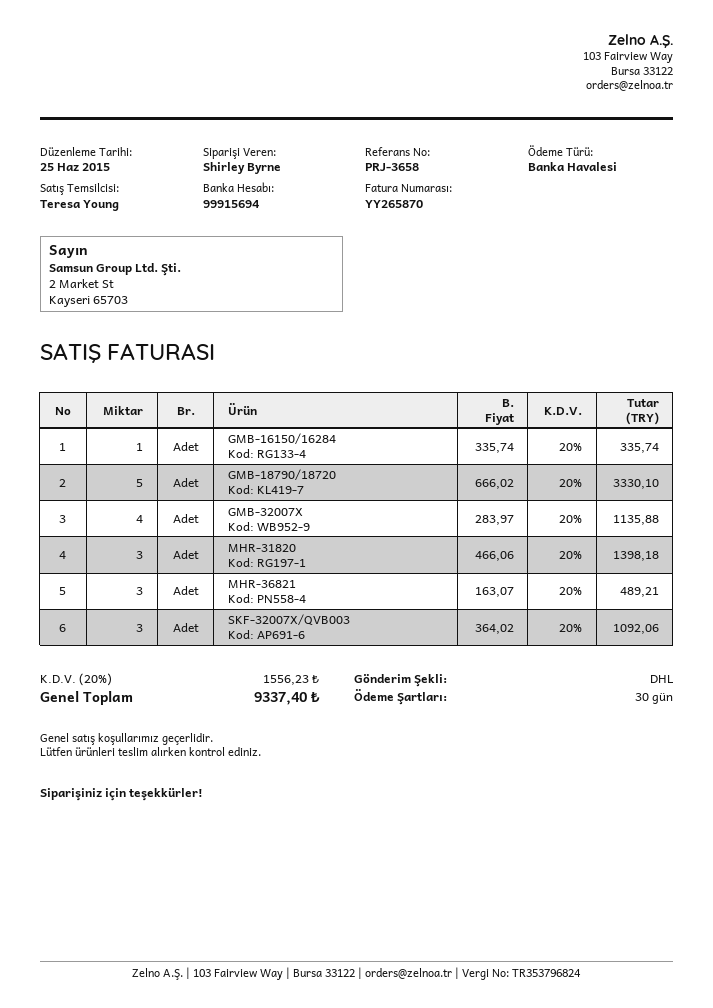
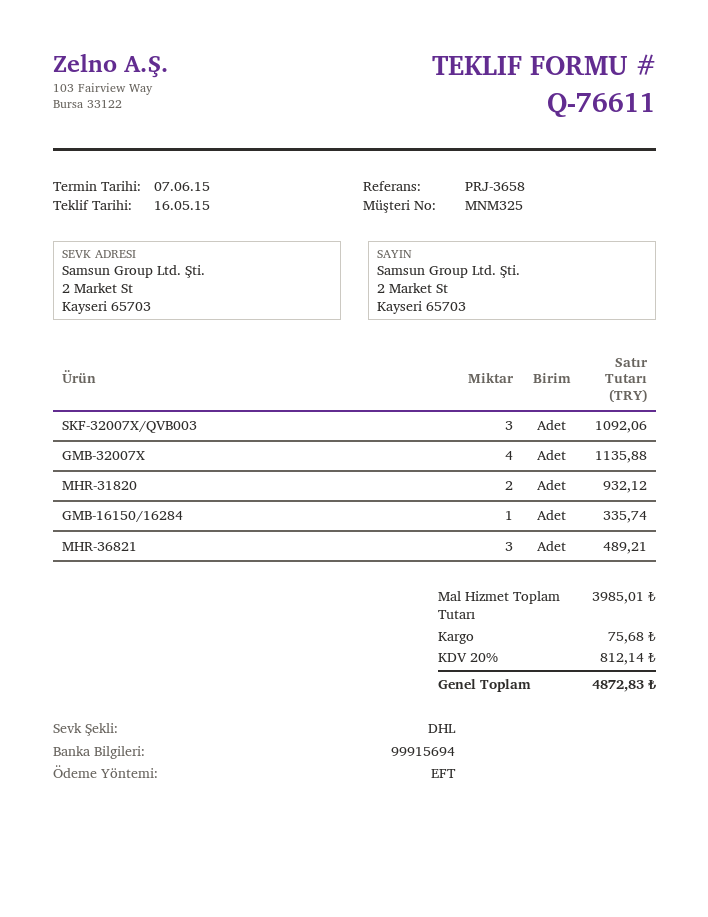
GMB-18790/18720: 5 for 3330.10 -> none
MHR-31820: 3 for 1398.18 -> 2 for 932.12
shipping: none -> 75.68
tax: 20% = 1556.23 -> 20% = 812.14
total: 9337.40 -> 4872.83

